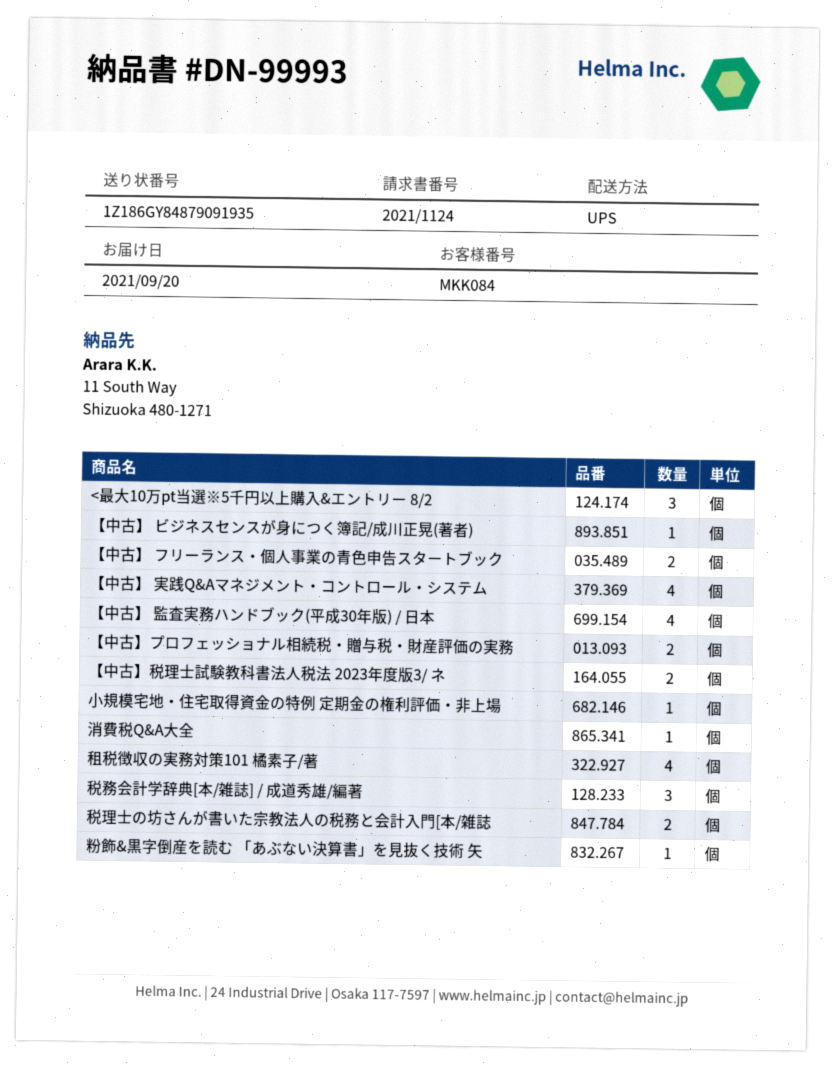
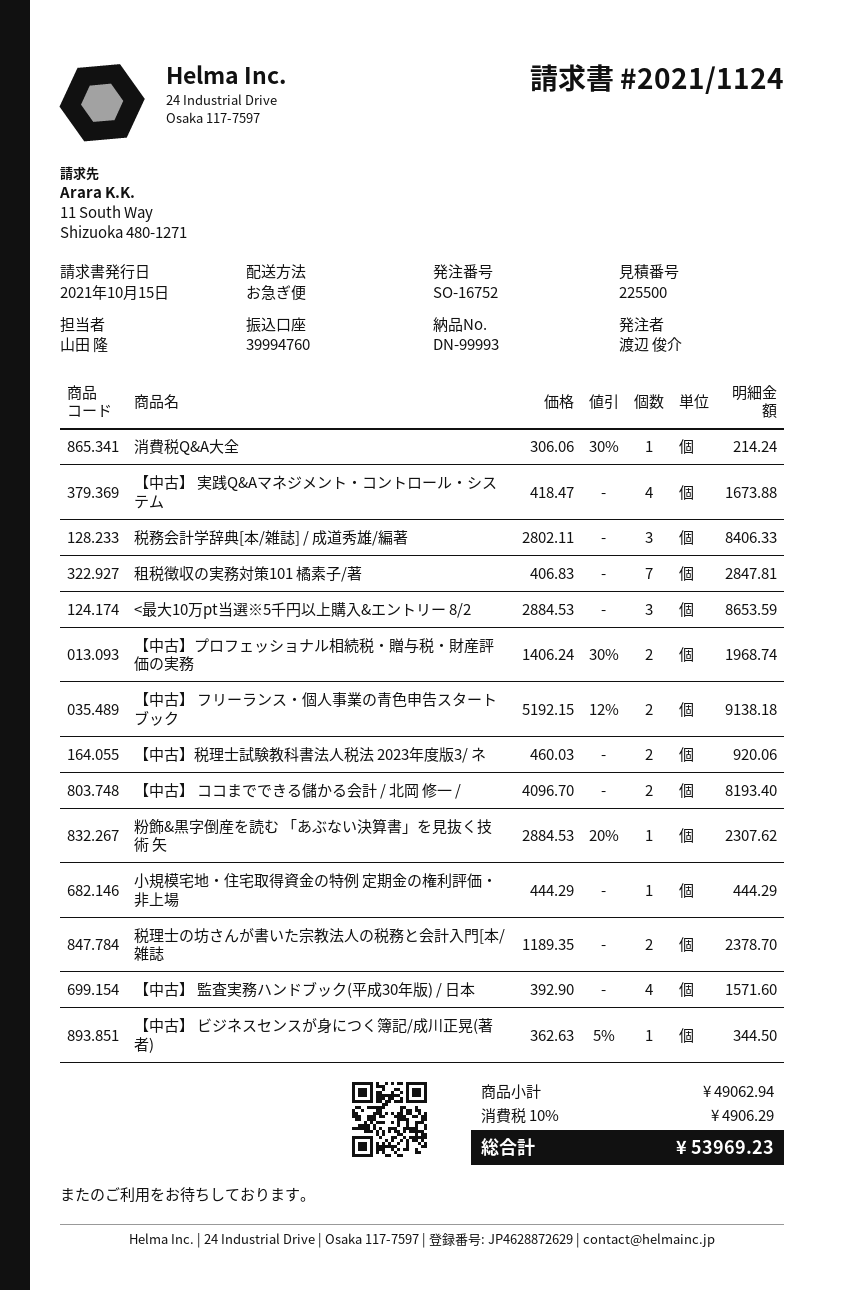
shipping method: UPS -> express
租税徴収の実務対策101 橘素子/著: 4 -> 7
【中古】 ココまでできる儲かる会計 / 北岡 修一 /: none -> 2

